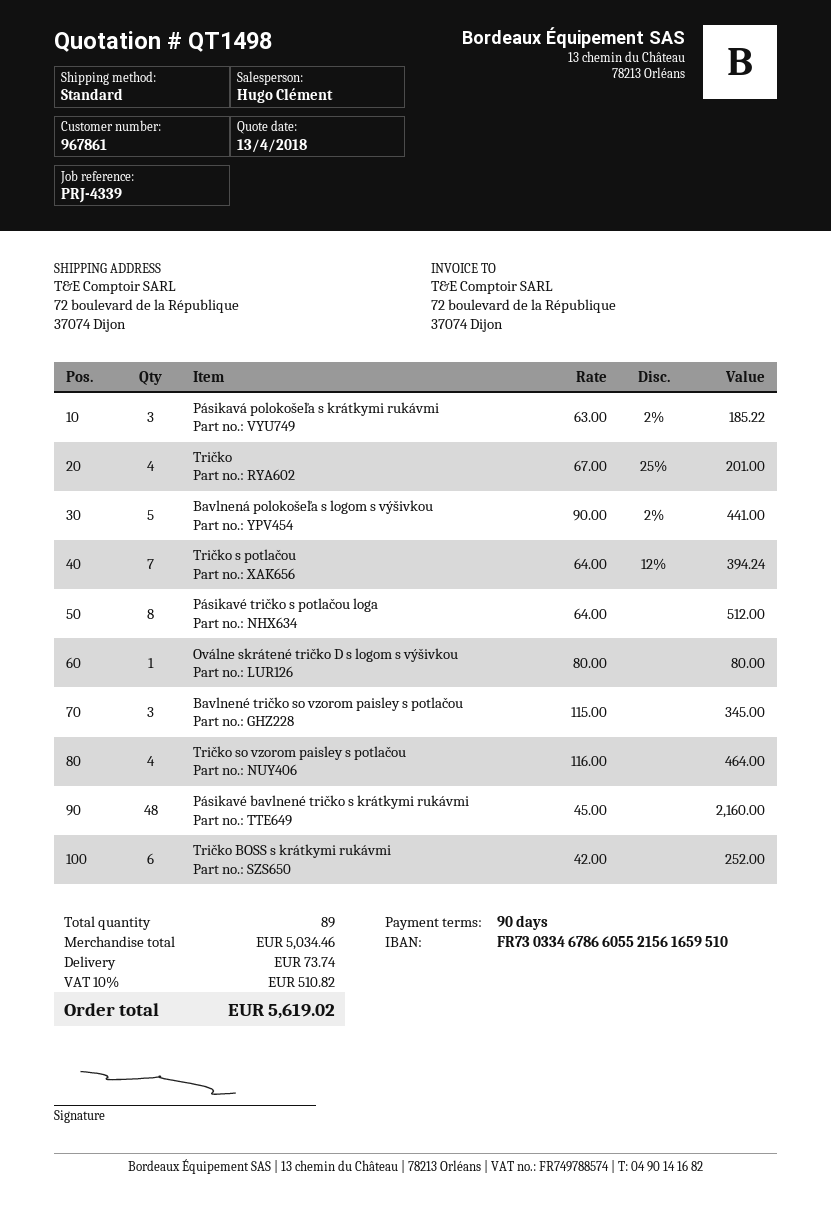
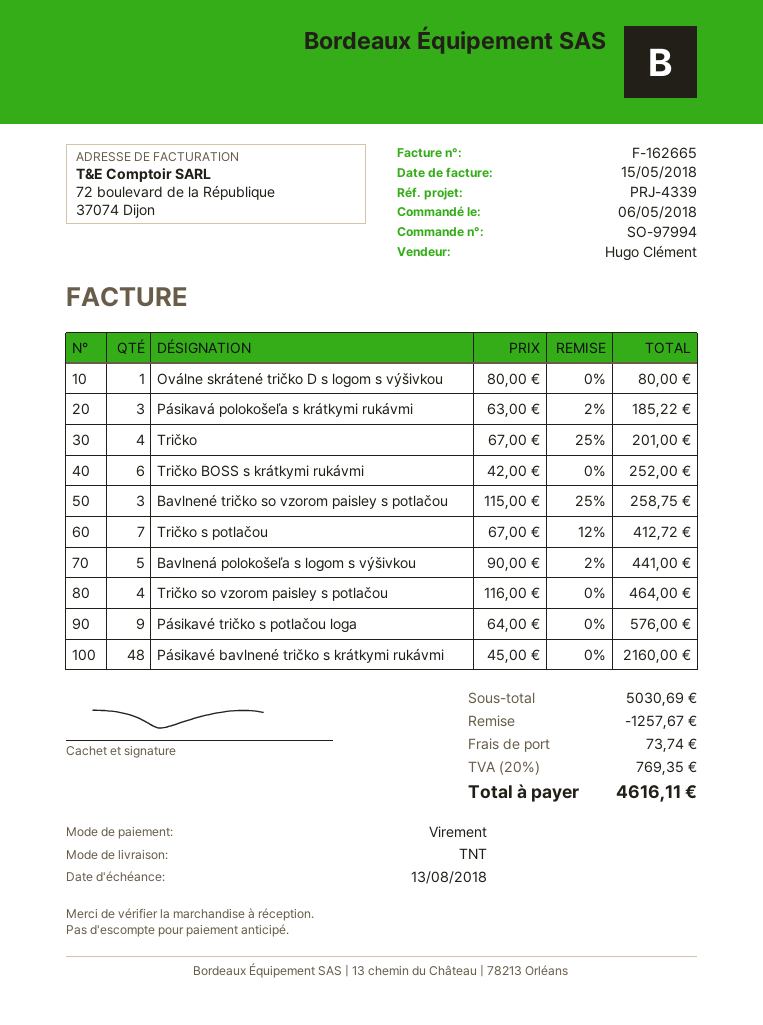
shipping method: standard -> TNT
Tričko s potlačou: 7 x 64.00 - 12% = 394.24 -> 7 x 67.00 - 12% = 412.72
Pásikavé tričko s potlačou loga: 8 x 64.00 = 512.00 -> 9 x 64.00 = 576.00
Bavlnené tričko so vzorom paisley s potlačou: 3 x 115.00 = 345.00 -> 3 x 115.00 - 25% = 258.75
subtotal: 5034.46 -> 5030.69
discount: none -> 1257.67
tax: 10% = 510.82 -> 20% = 769.35
total: 5619.02 -> 4616.11

